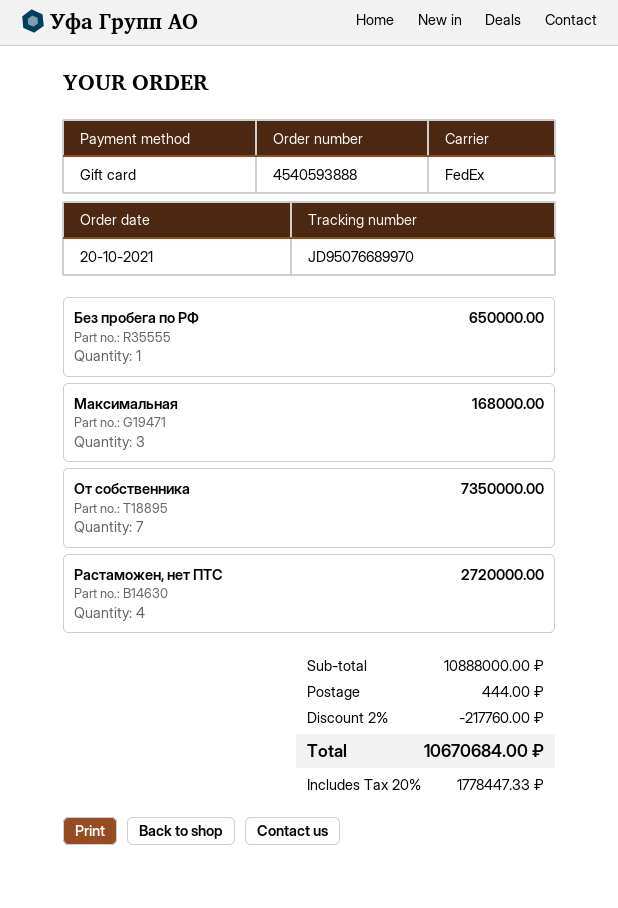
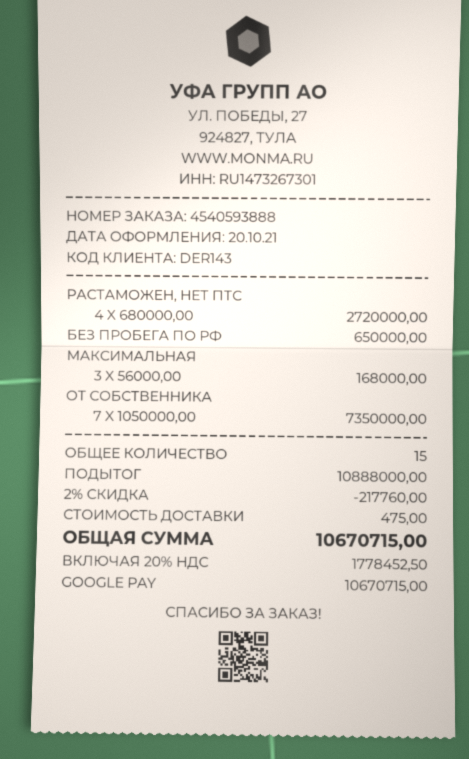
payment method: gift card -> Google Pay
shipping: 444.00 -> 475.00
tax: 20% = 1778447.33 -> 20% = 1778452.50
total: 10670684.00 -> 10670715.00

